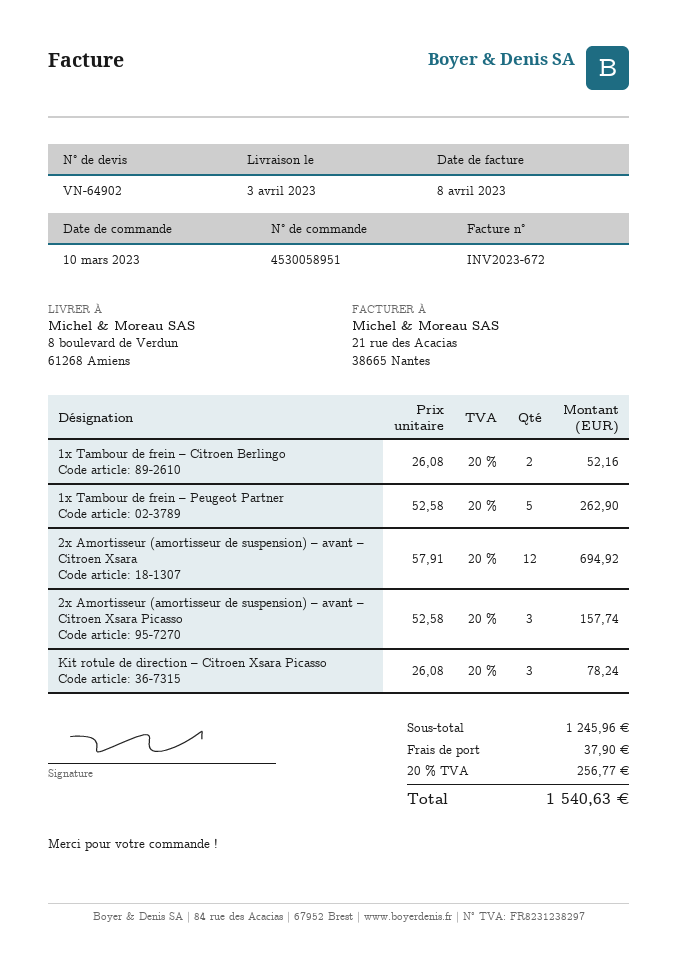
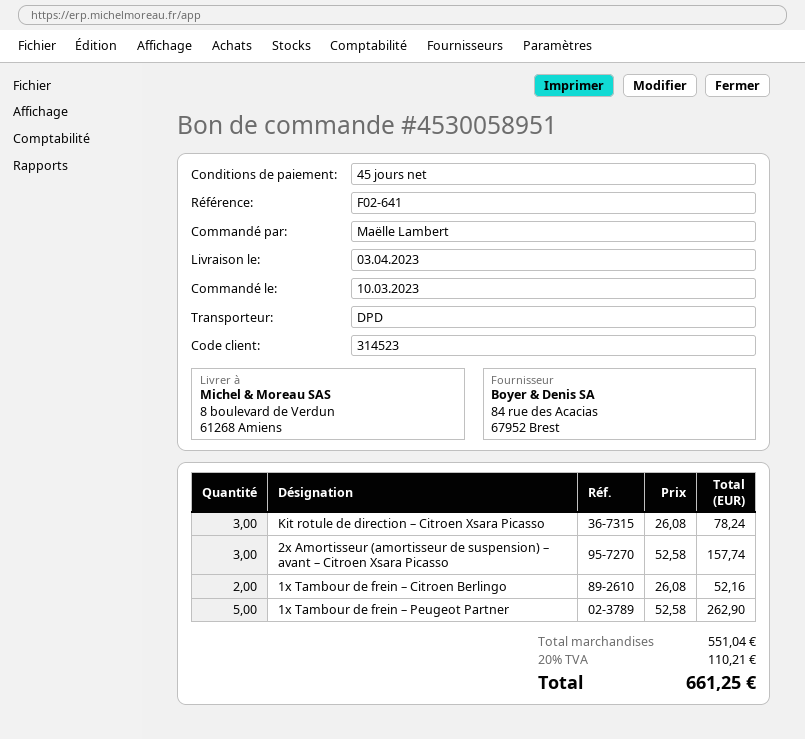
2x Amortisseur (amortisseur de suspension) – avant – Citroen Xsara: 12 x 57.91 = 694.92 -> none
subtotal: 1245.96 -> 551.04
shipping: 37.90 -> none
tax: 20% = 256.77 -> 20% = 110.21
total: 1540.63 -> 661.25

